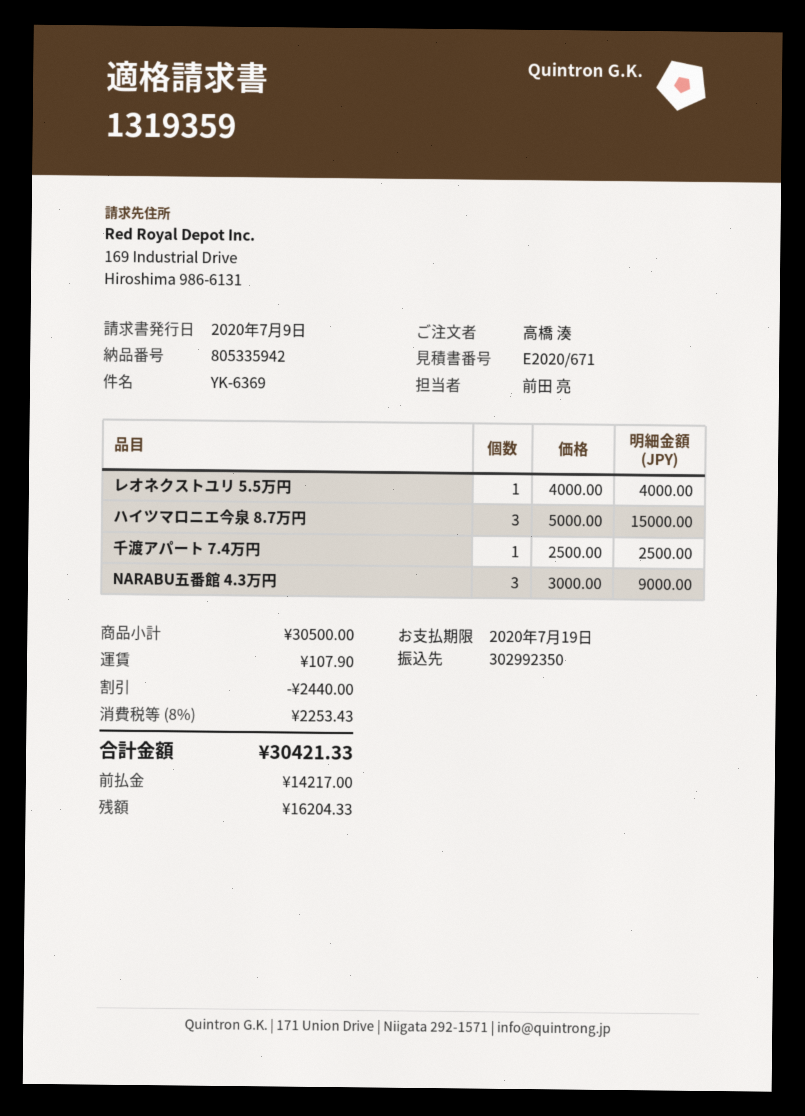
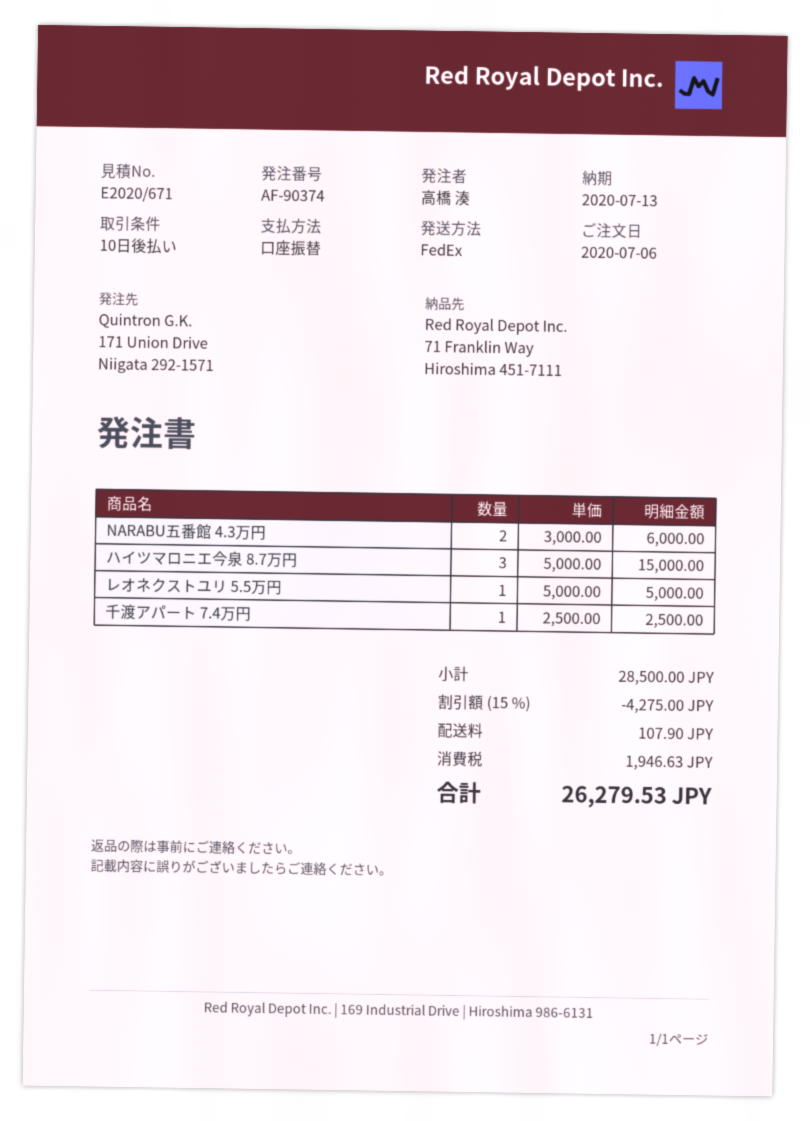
レオネクストユリ 5.5万円: 1 x 4000.00 = 4000.00 -> 1 x 5000.00 = 5000.00
NARABU五番館 4.3万円: 3 x 3000.00 = 9000.00 -> 2 x 3000.00 = 6000.00
subtotal: 30500.00 -> 28500.00
discount: 2440.00 -> 4275.00
tax: 2253.43 -> 1946.63
total: 30421.33 -> 26279.53

